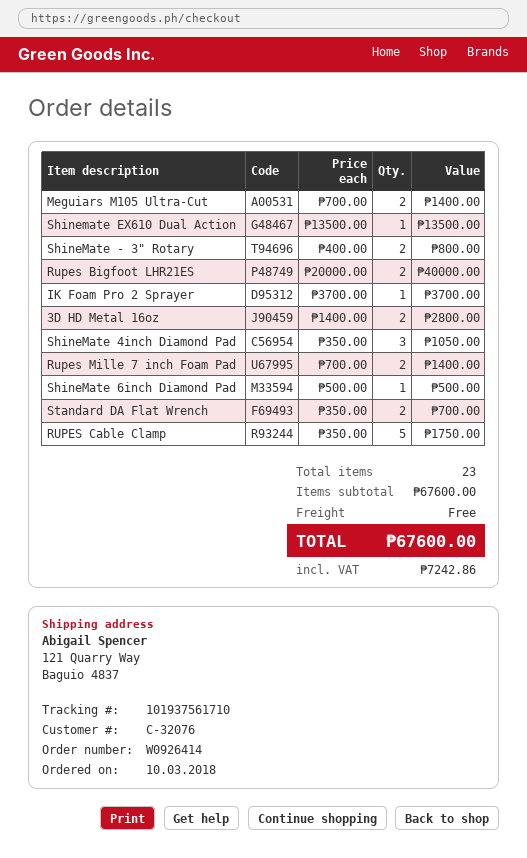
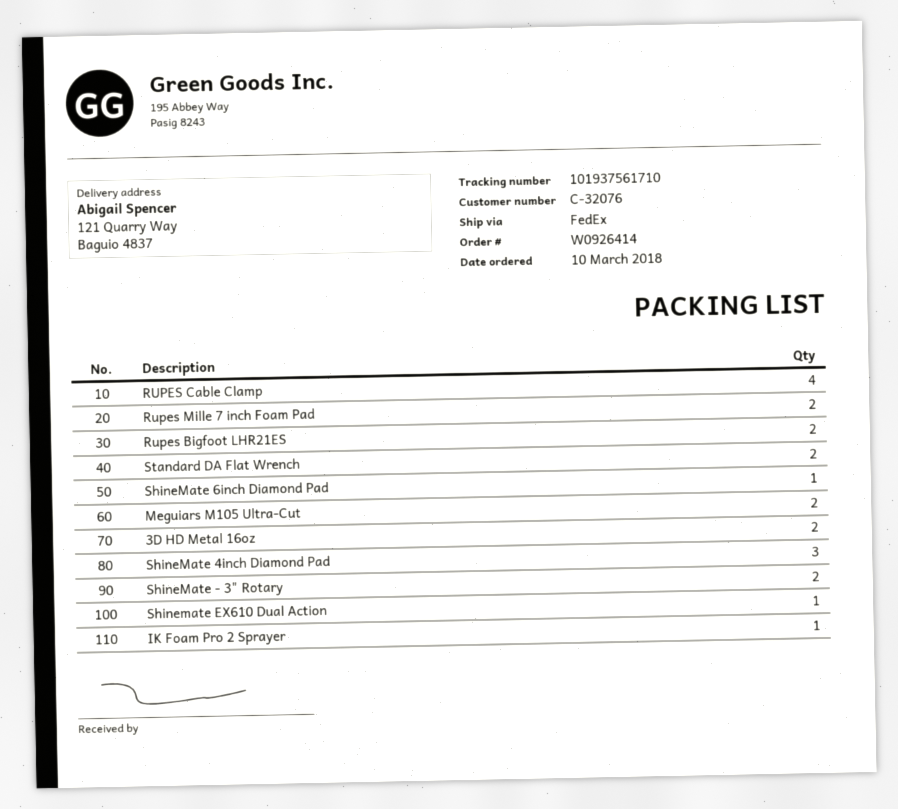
RUPES Cable Clamp: 5 -> 4

